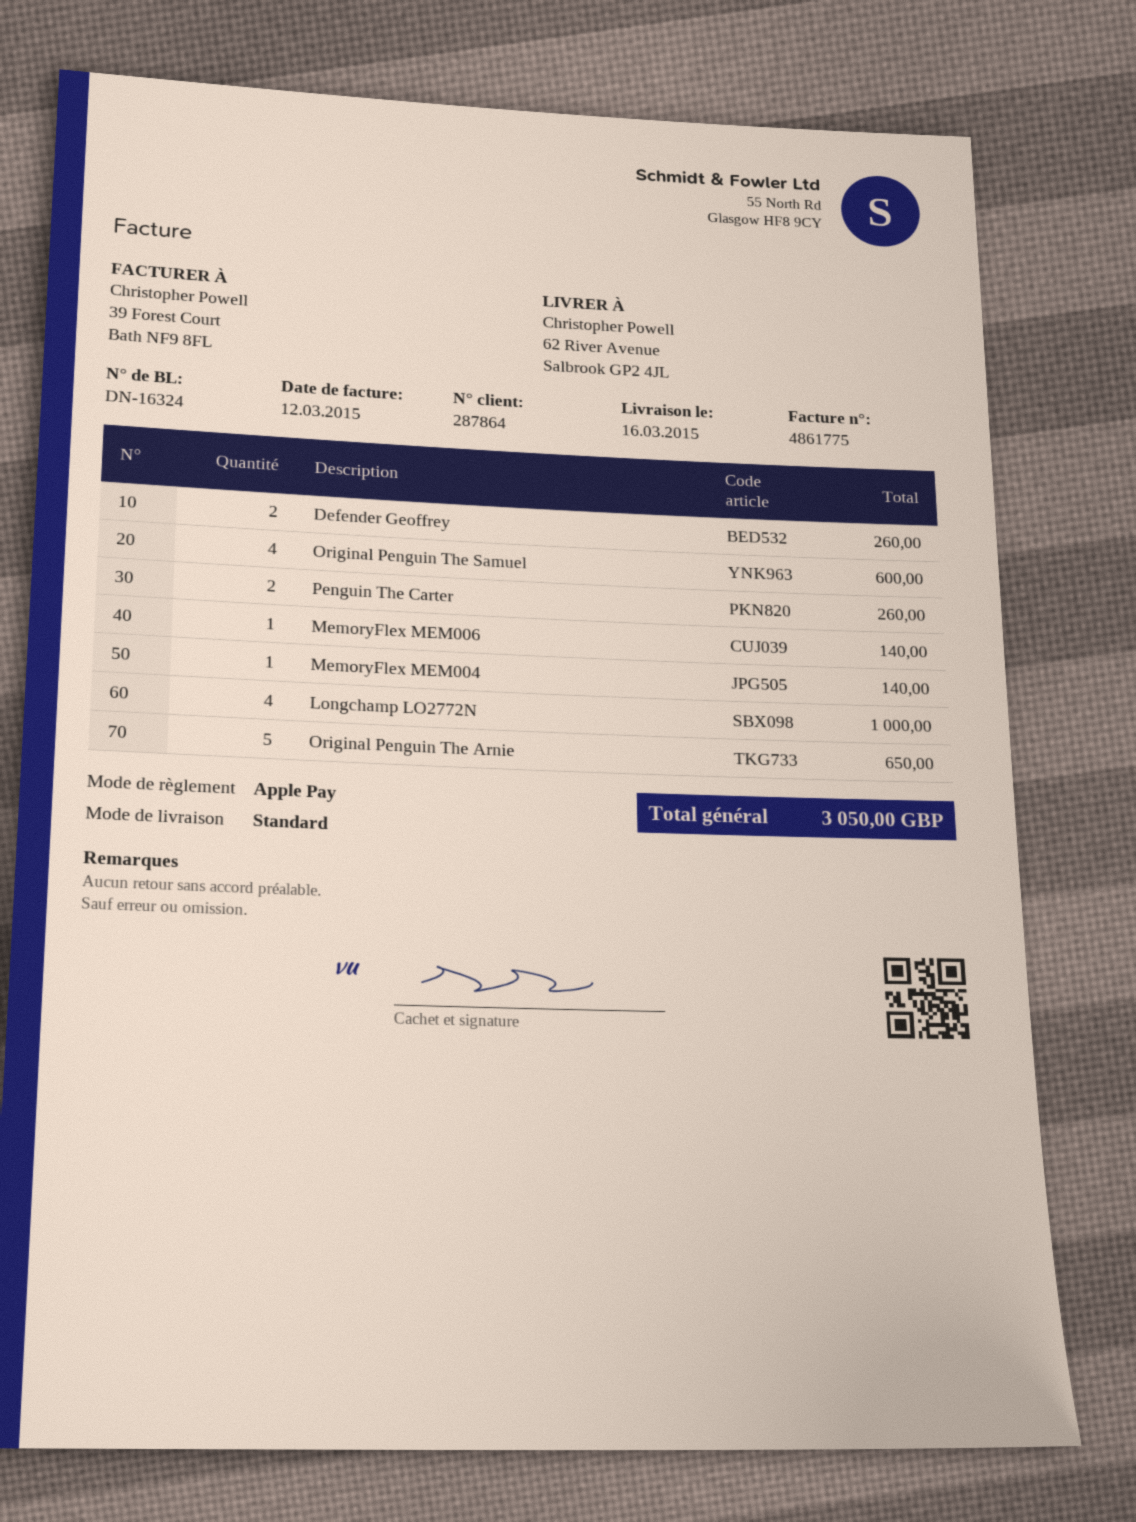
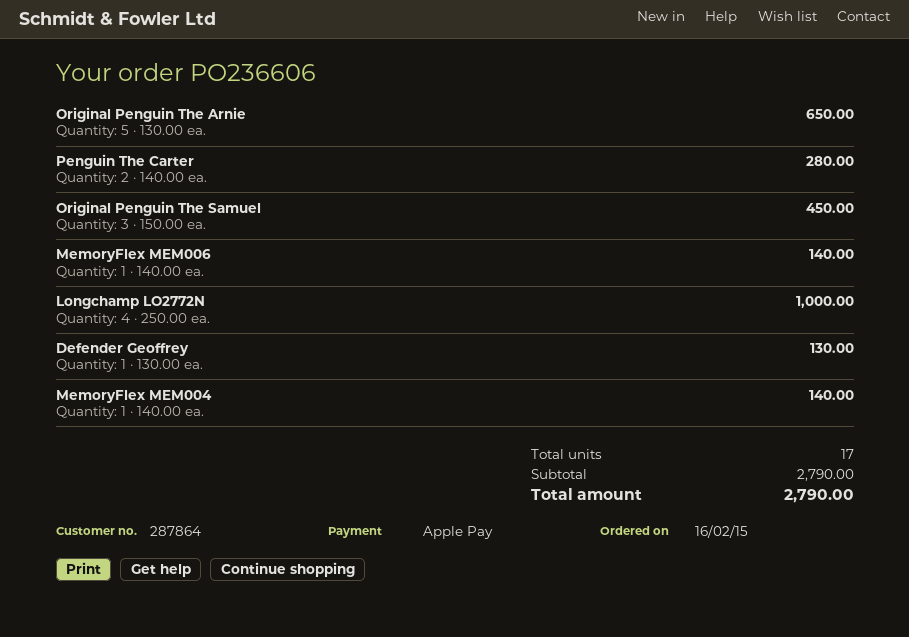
Defender Geoffrey: 2 for 260.00 -> 1 for 130.00
Original Penguin The Samuel: 4 for 600.00 -> 3 for 450.00
Penguin The Carter: 2 for 260.00 -> 2 for 280.00
total: 3050.00 -> 2790.00

